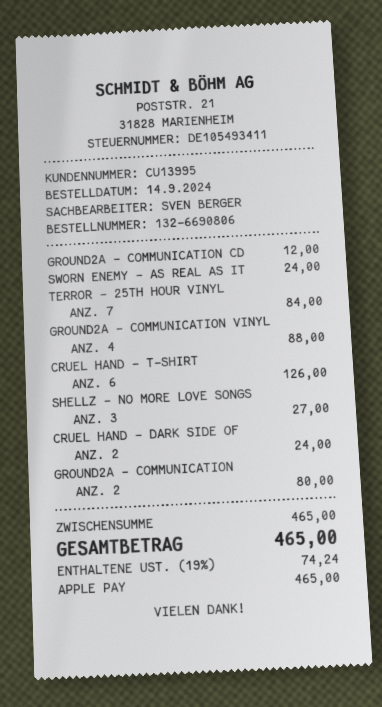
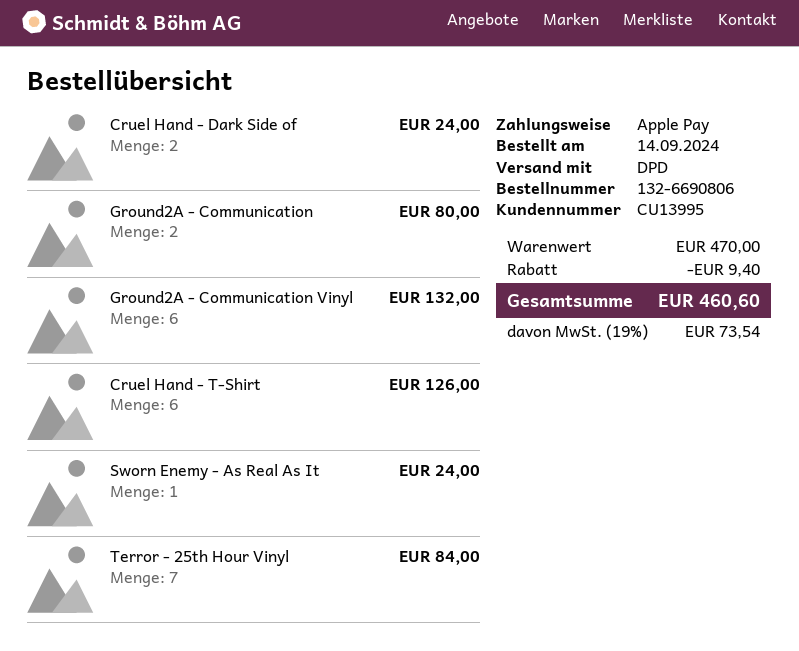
GROUND2A - COMMUNICATION CD: 1 for 12.00 -> none
GROUND2A - COMMUNICATION VINYL: 4 for 88.00 -> 6 for 132.00
SHELLZ - NO MORE LOVE SONGS: 3 for 27.00 -> none
subtotal: 465.00 -> 470.00
discount: none -> 9.40
tax: 19% = 74.24 -> 19% = 73.54
total: 465.00 -> 460.60

